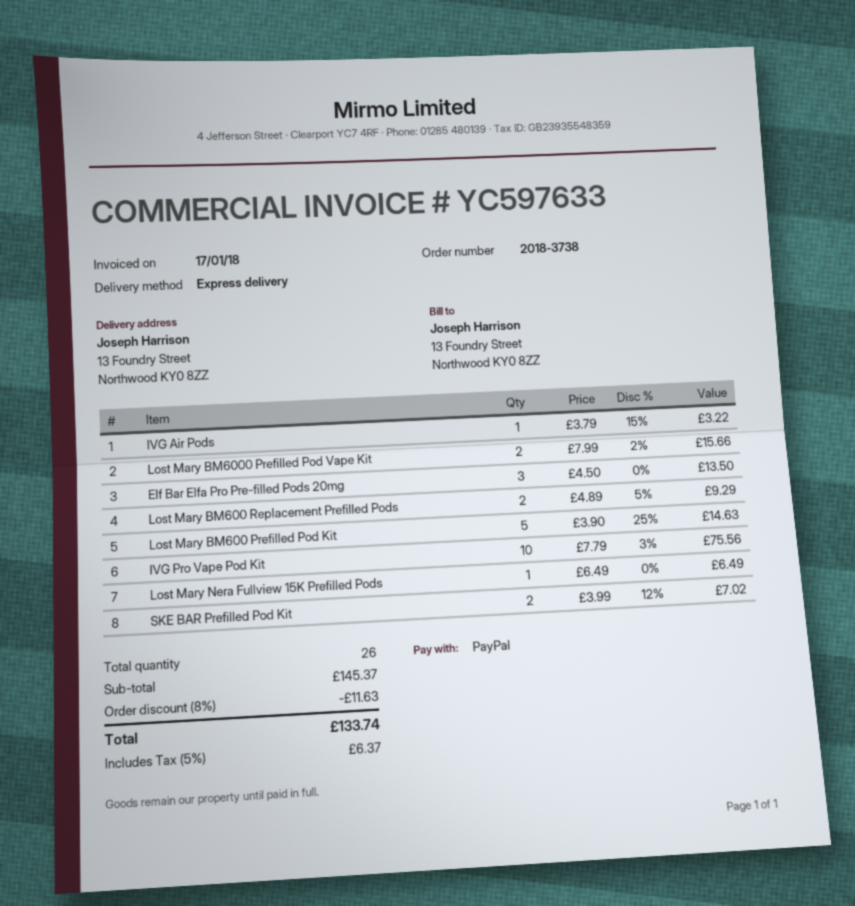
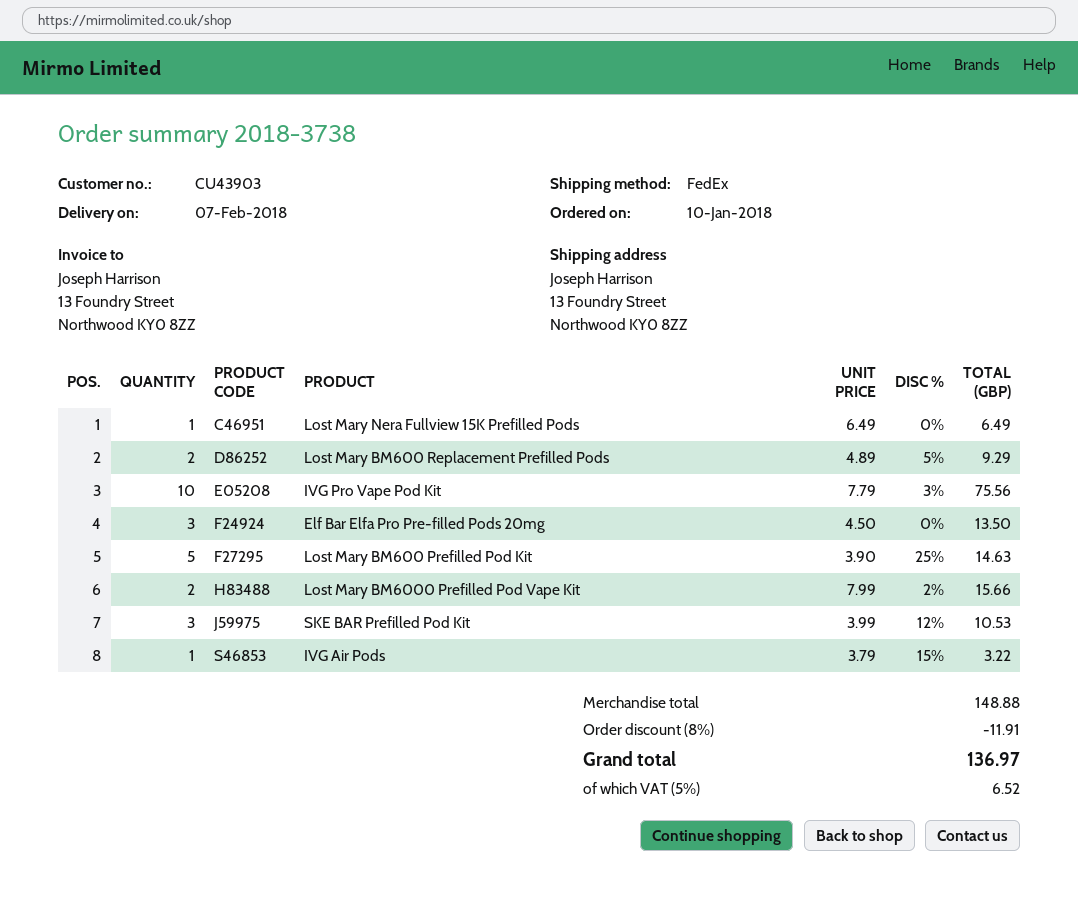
shipping method: express -> FedEx
SKE BAR Prefilled Pod Kit: 2 x 3.99 - 12% = 7.02 -> 3 x 3.99 - 12% = 10.53
subtotal: 145.37 -> 148.88
discount: 8% = 11.63 -> 8% = 11.91
tax: 5% = 6.37 -> 5% = 6.52
total: 133.74 -> 136.97

